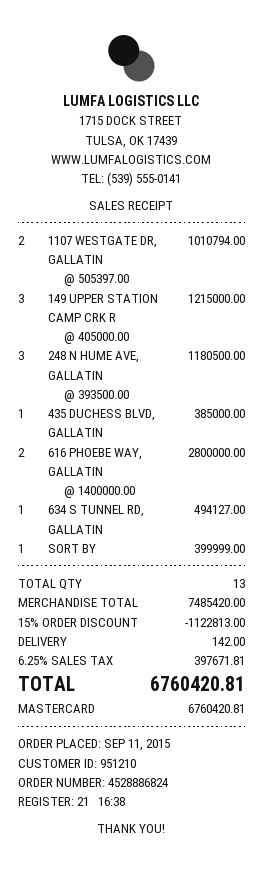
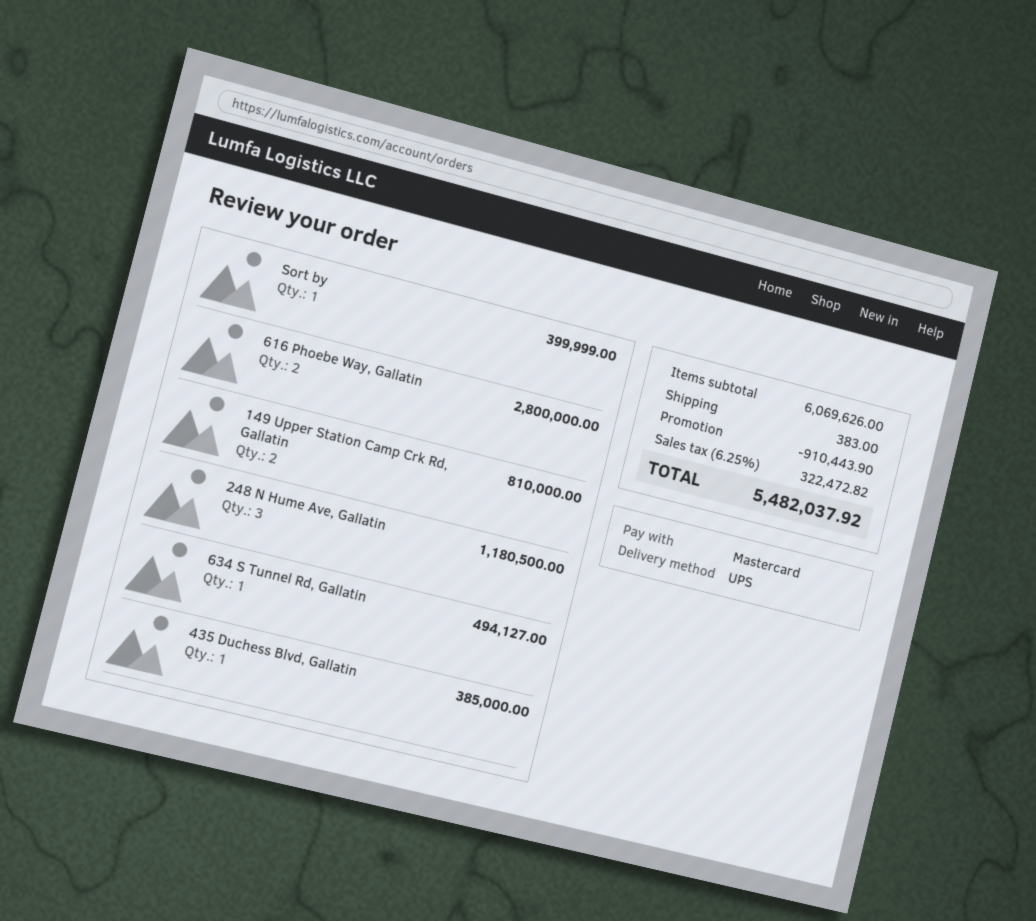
1107 WESTGATE DR, GALLATIN: 2 for 1010794.00 -> none
149 UPPER STATION CAMP CRK R: 3 for 1215000.00 -> 2 for 810000.00
subtotal: 7485420.00 -> 6069626.00
discount: 1122813.00 -> 910443.90
shipping: 142.00 -> 383.00
tax: 6.25% = 397671.81 -> 6.25% = 322472.82
total: 6760420.81 -> 5482037.92

